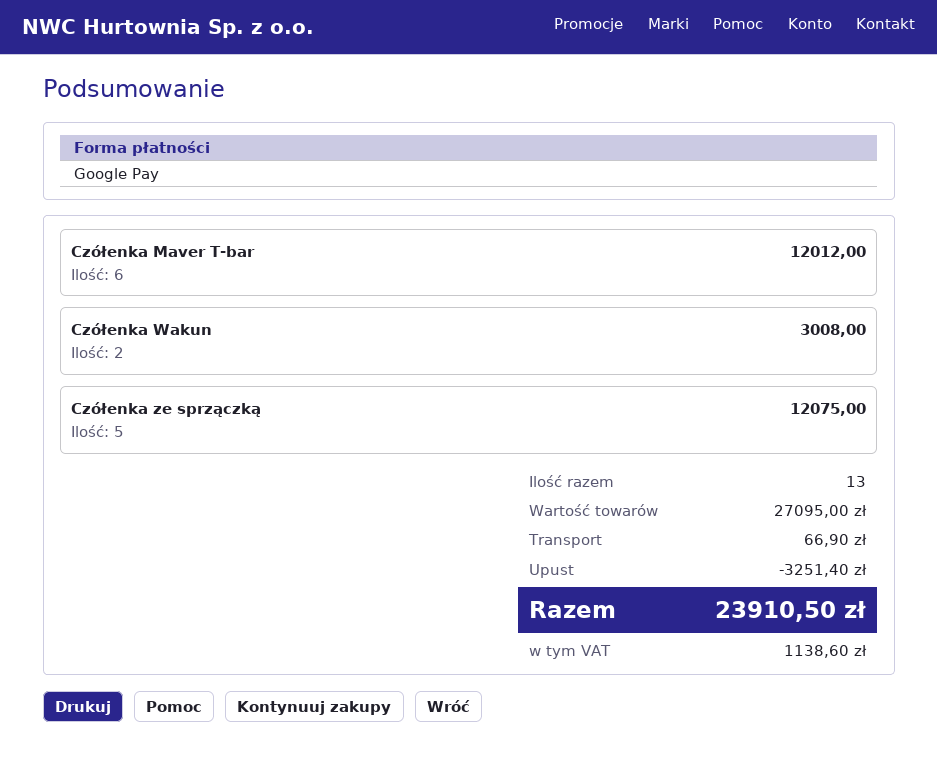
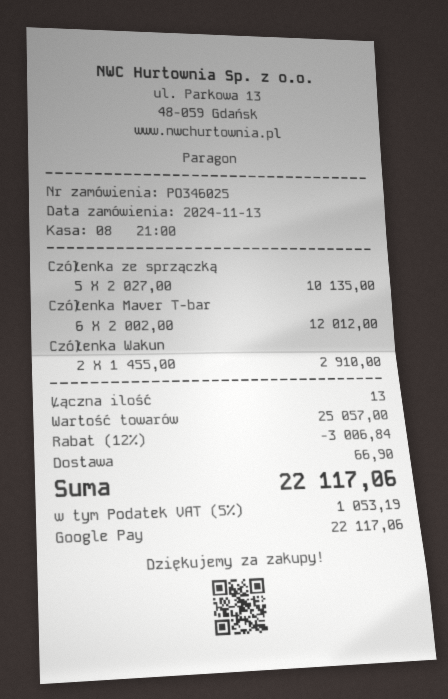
Czółenka Wakun: 2 for 3008.00 -> 2 for 2910.00
Czółenka ze sprzączką: 5 for 12075.00 -> 5 for 10135.00
subtotal: 27095.00 -> 25057.00
discount: 3251.40 -> 3006.84
tax: 1138.60 -> 1053.19
total: 23910.50 -> 22117.06

